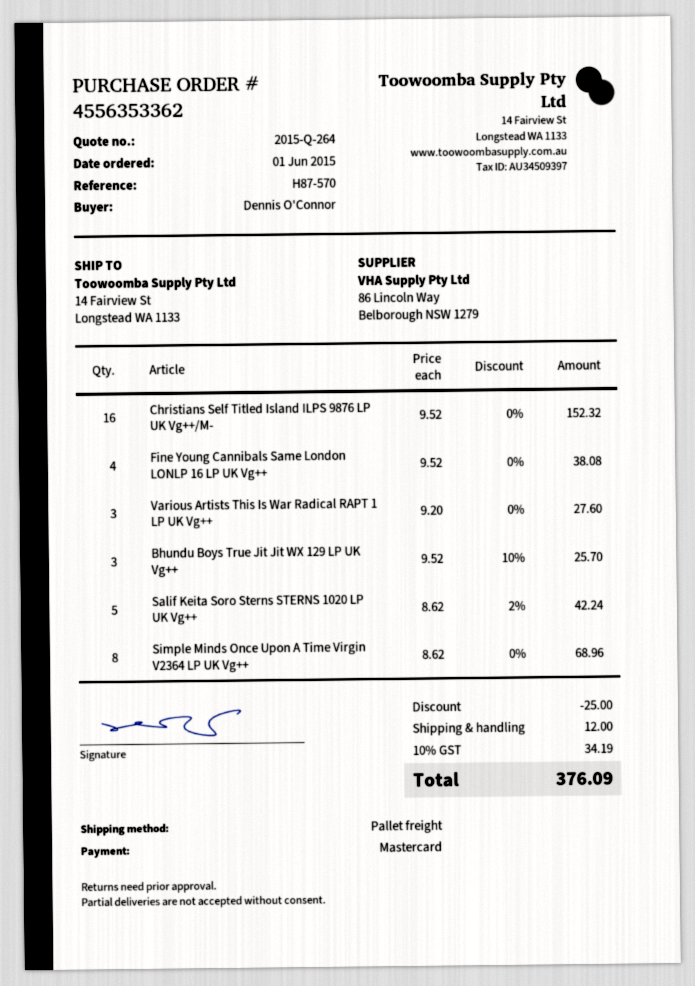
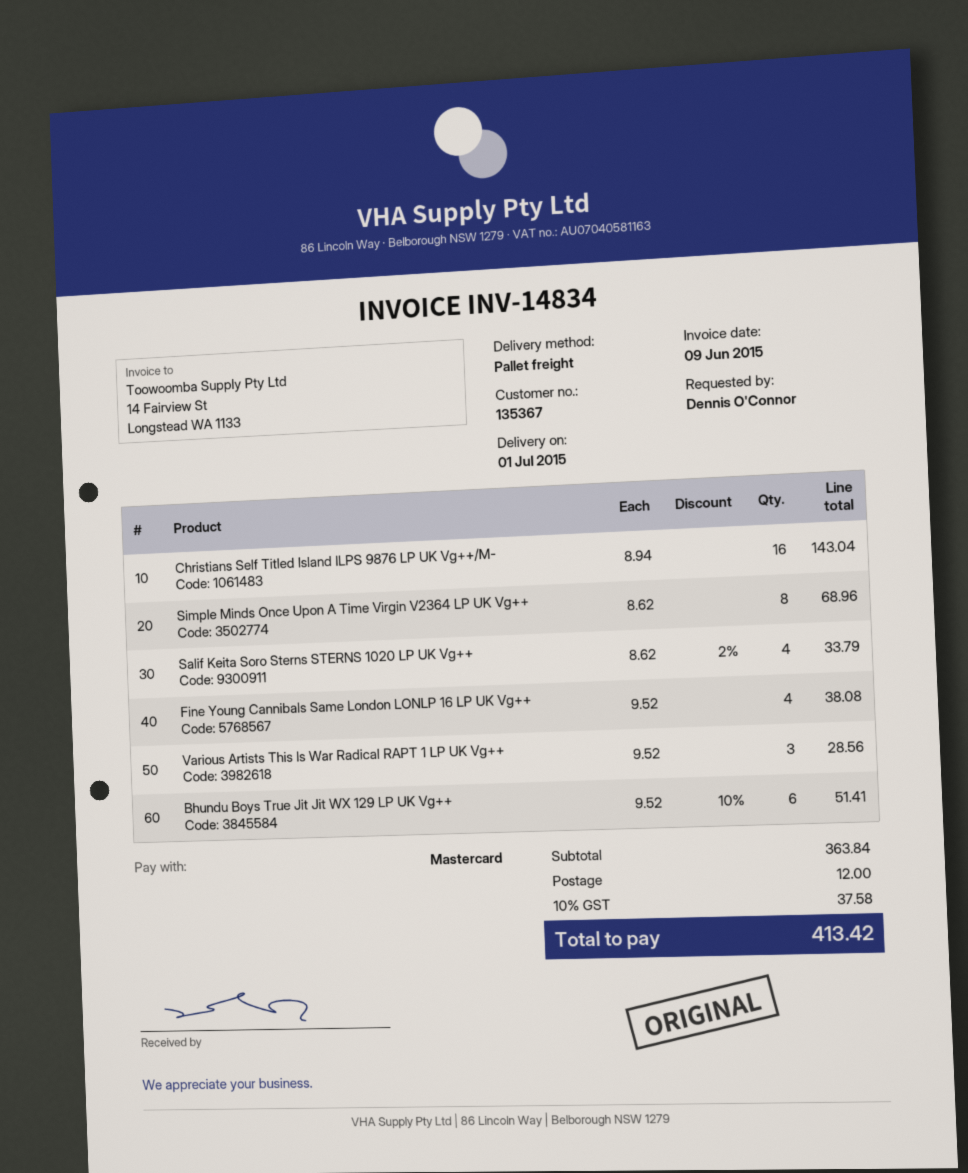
Christians Self Titled Island ILPS 9876 LP UK Vg++/M-: 16 x 9.52 = 152.32 -> 16 x 8.94 = 143.04
Various Artists This Is War Radical RAPT 1 LP UK Vg++: 3 x 9.20 = 27.60 -> 3 x 9.52 = 28.56
Bhundu Boys True Jit Jit WX 129 LP UK Vg++: 3 x 9.52 - 10% = 25.70 -> 6 x 9.52 - 10% = 51.41
Salif Keita Soro Sterns STERNS 1020 LP UK Vg++: 5 x 8.62 - 2% = 42.24 -> 4 x 8.62 - 2% = 33.79
discount: 25.00 -> none
tax: 10% = 34.19 -> 10% = 37.58
total: 376.09 -> 413.42

